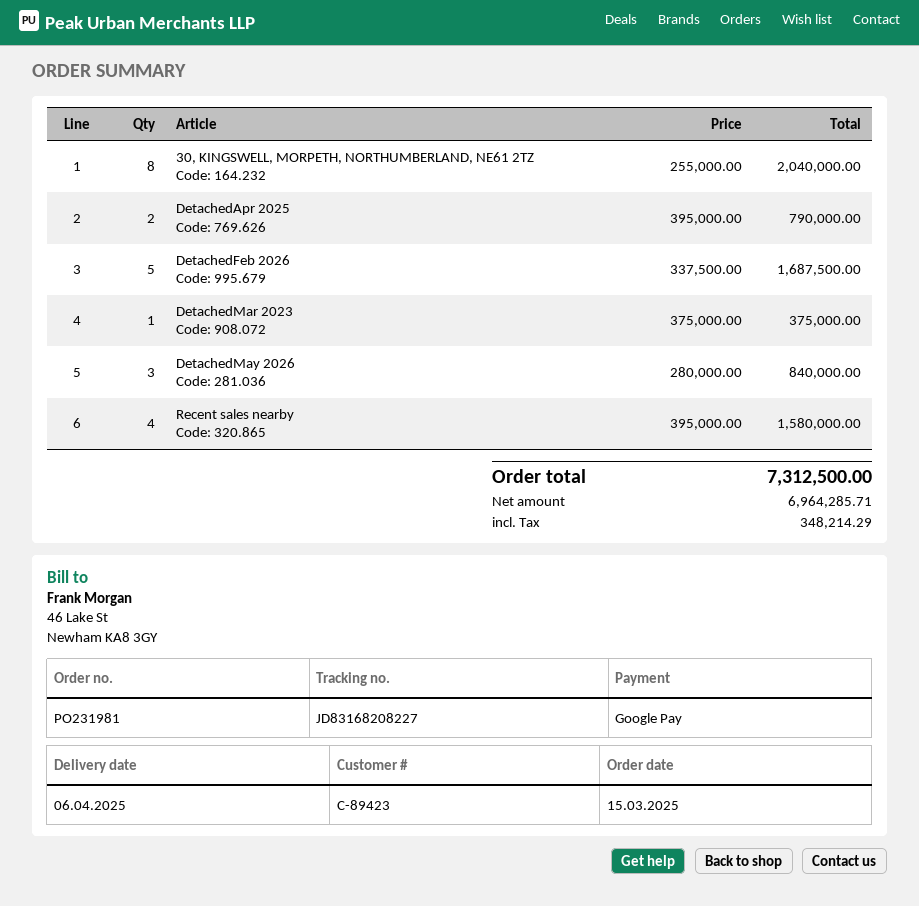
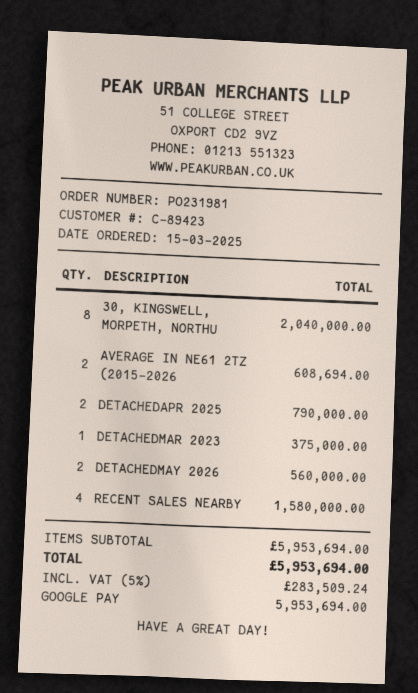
DetachedFeb 2026: 5 for 1687500.00 -> none
DetachedMay 2026: 3 for 840000.00 -> 2 for 560000.00
AVERAGE IN NE61 2TZ (2015–2026: none -> 2 for 608694.00
tax: 348214.29 -> 283509.24
total: 7312500.00 -> 5953694.00

